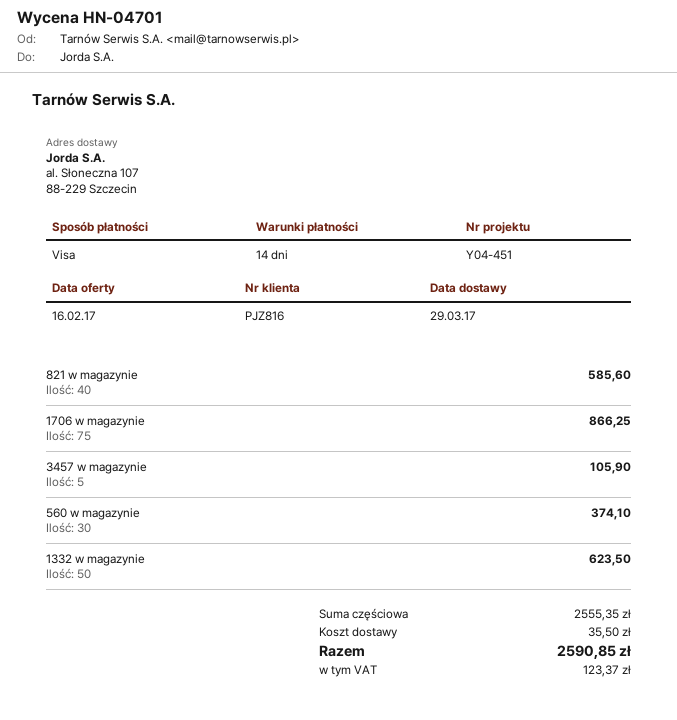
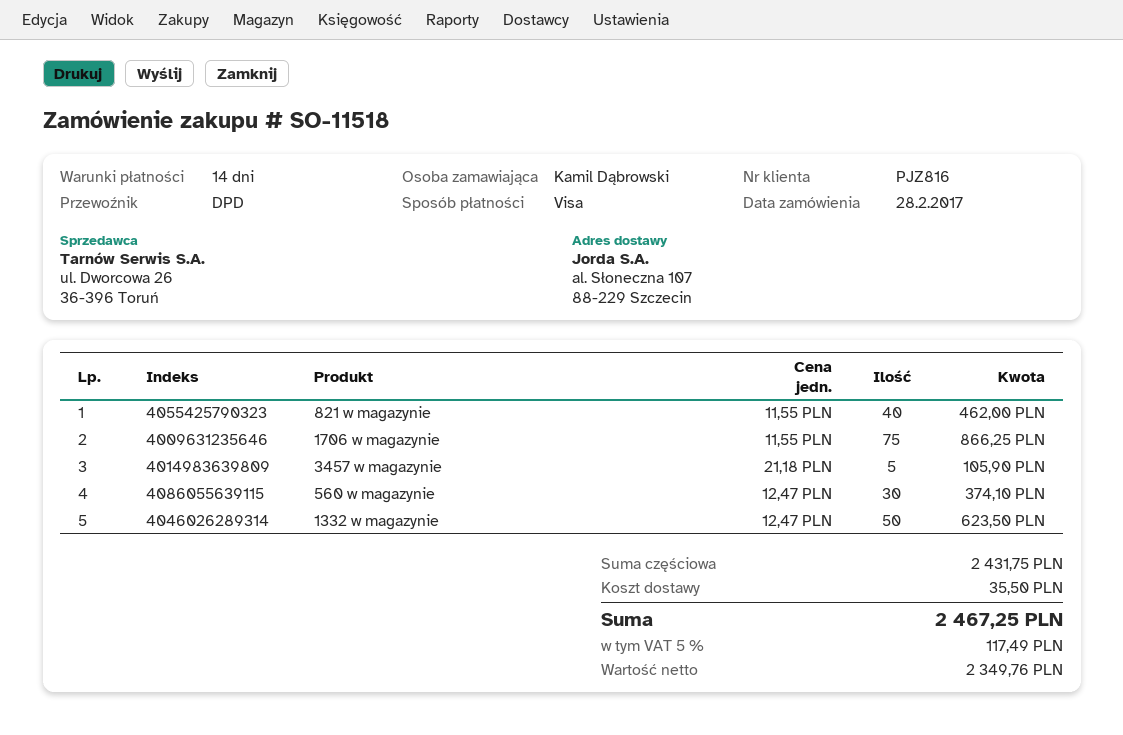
821 w magazynie: 40 for 585.60 -> 40 for 462.00
subtotal: 2555.35 -> 2431.75
tax: 123.37 -> 117.49
total: 2590.85 -> 2467.25

